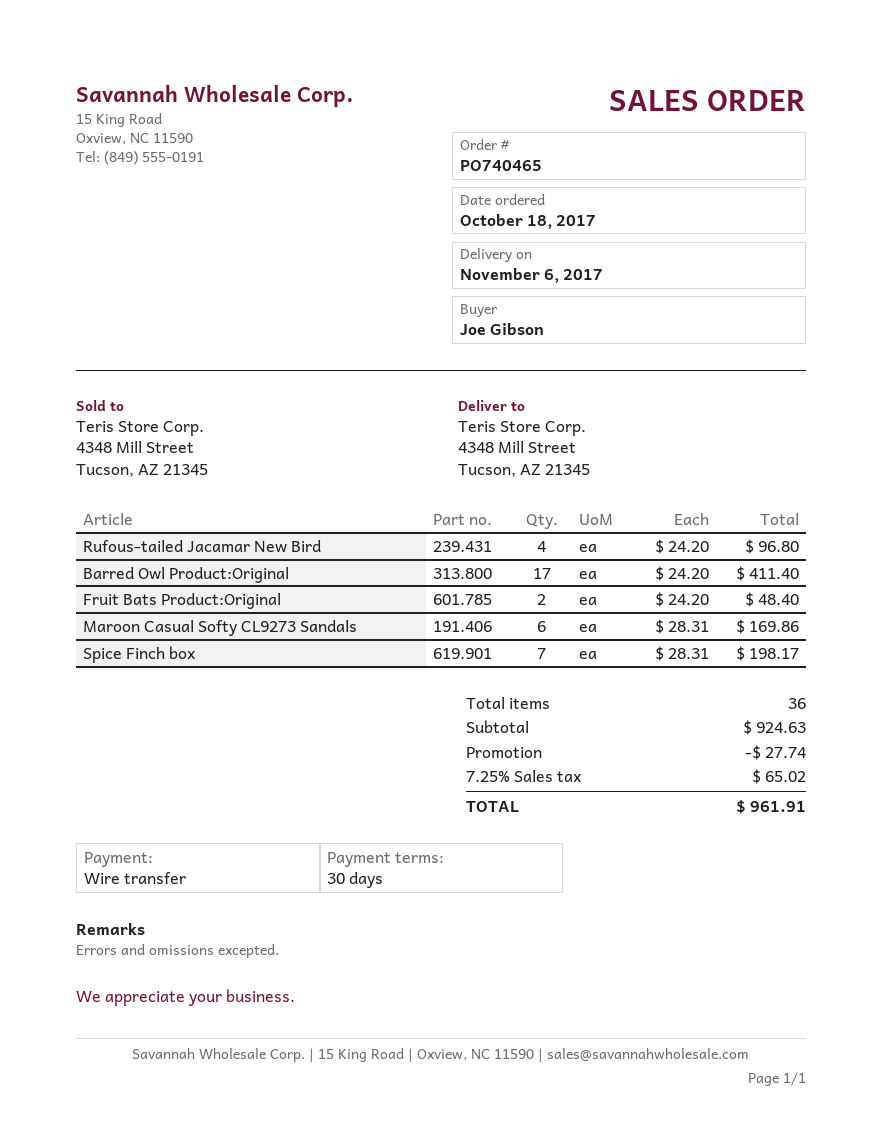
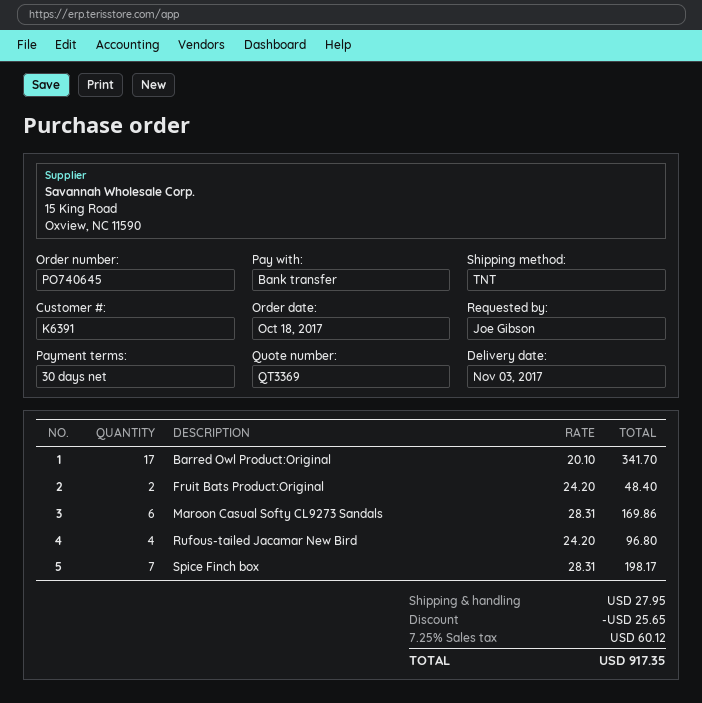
order number: PO740465 -> PO740645
delivery date: 2017-11-06 -> 2017-11-03
Barred Owl Product:Original: 17 x 24.20 = 411.40 -> 17 x 20.10 = 341.70
discount: 27.74 -> 25.65
shipping: none -> 27.95
tax: 7.25% = 65.02 -> 7.25% = 60.12
total: 961.91 -> 917.35

